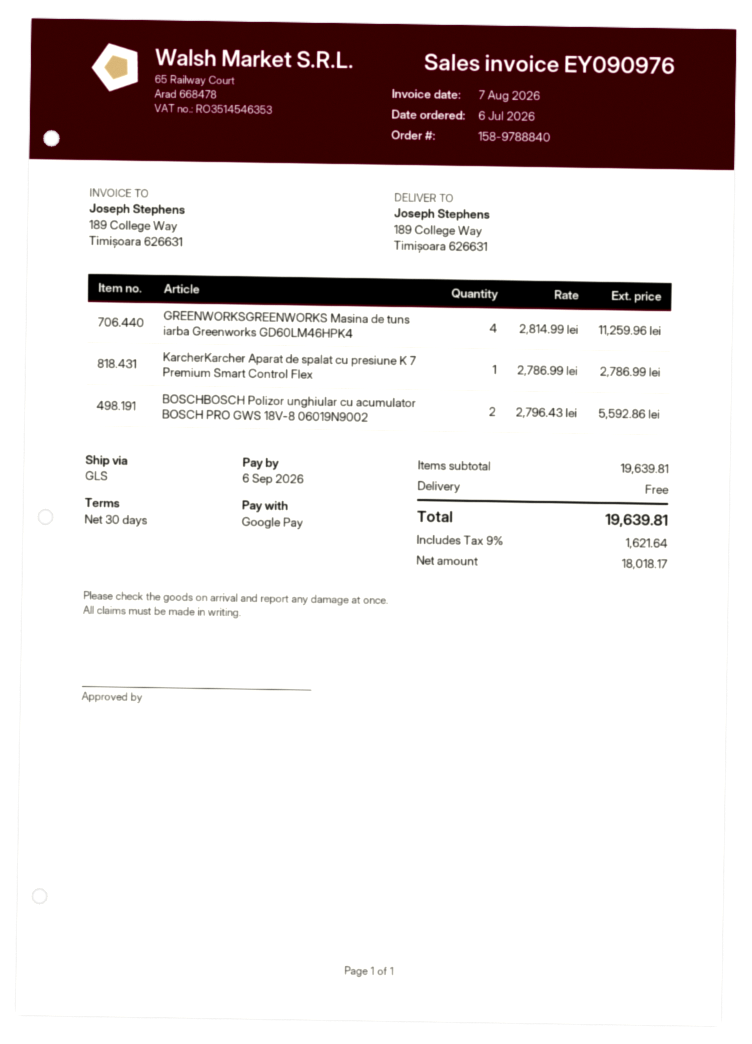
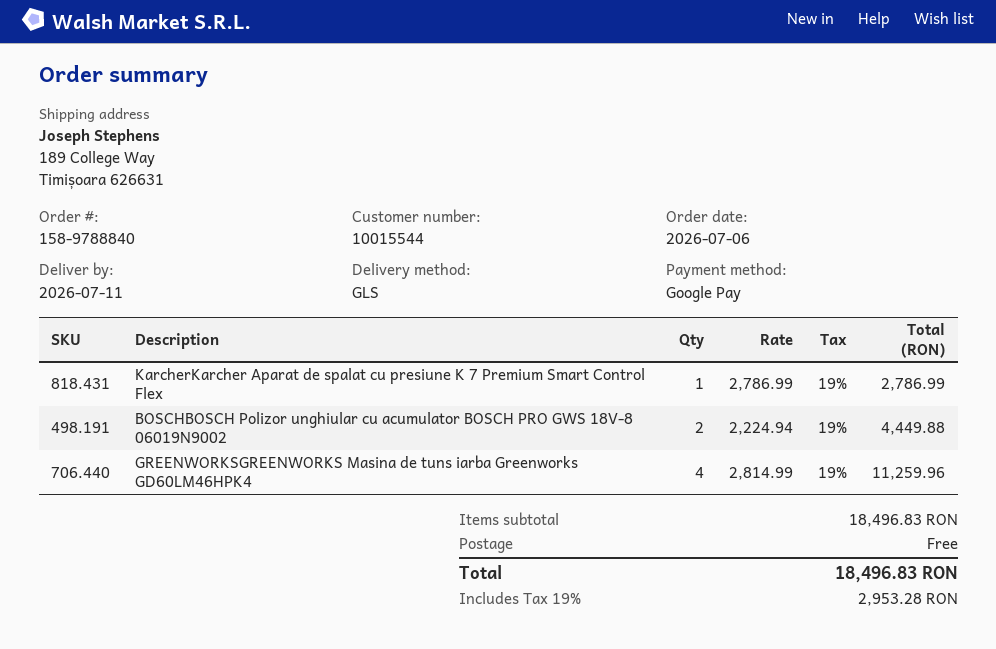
BOSCHBOSCH Polizor unghiular cu acumulator BOSCH PRO GWS 18V-8 06019N9002: 2 x 2796.43 = 5592.86 -> 2 x 2224.94 = 4449.88
subtotal: 19639.81 -> 18496.83
tax: 9% = 1621.64 -> 19% = 2953.28
total: 19639.81 -> 18496.83

